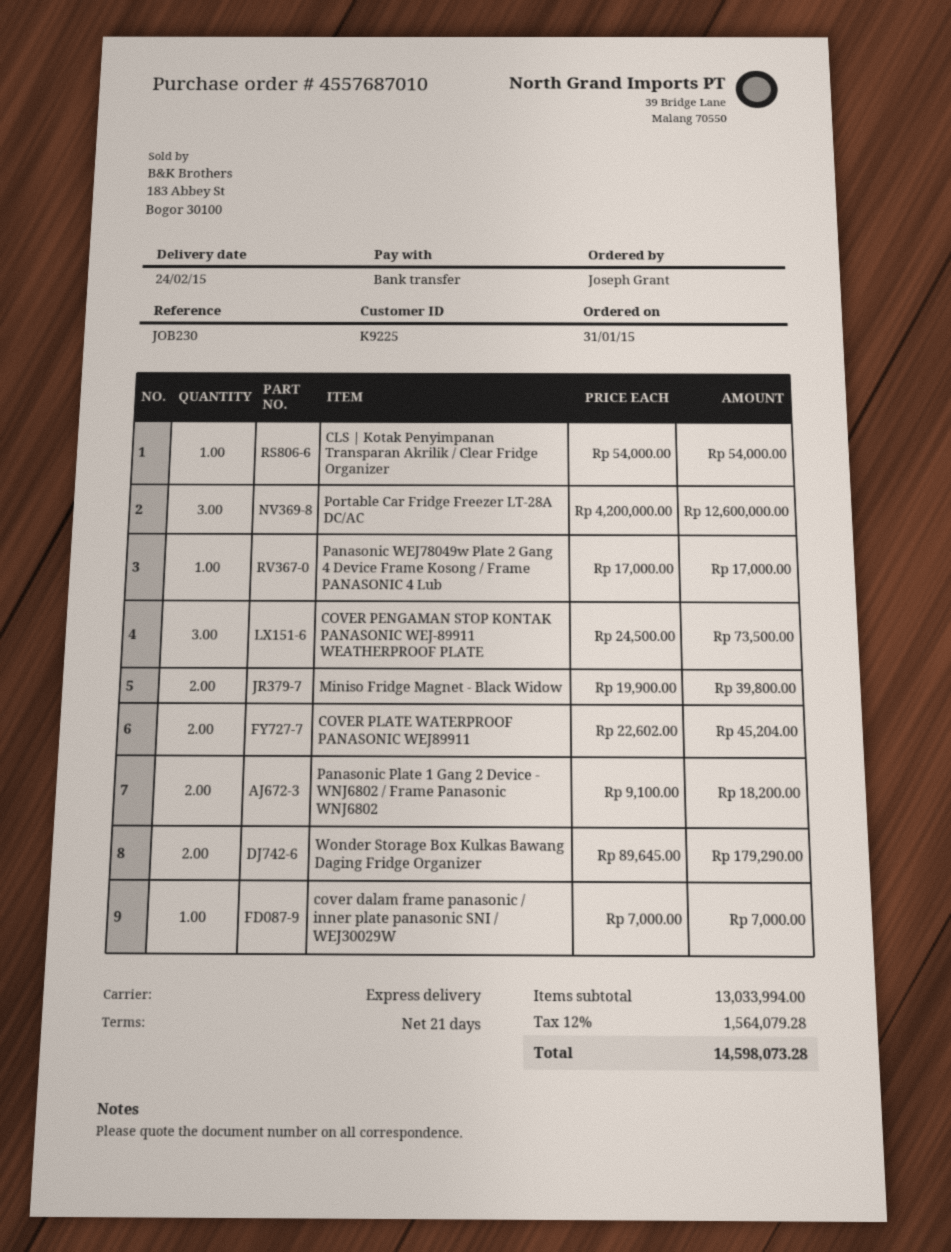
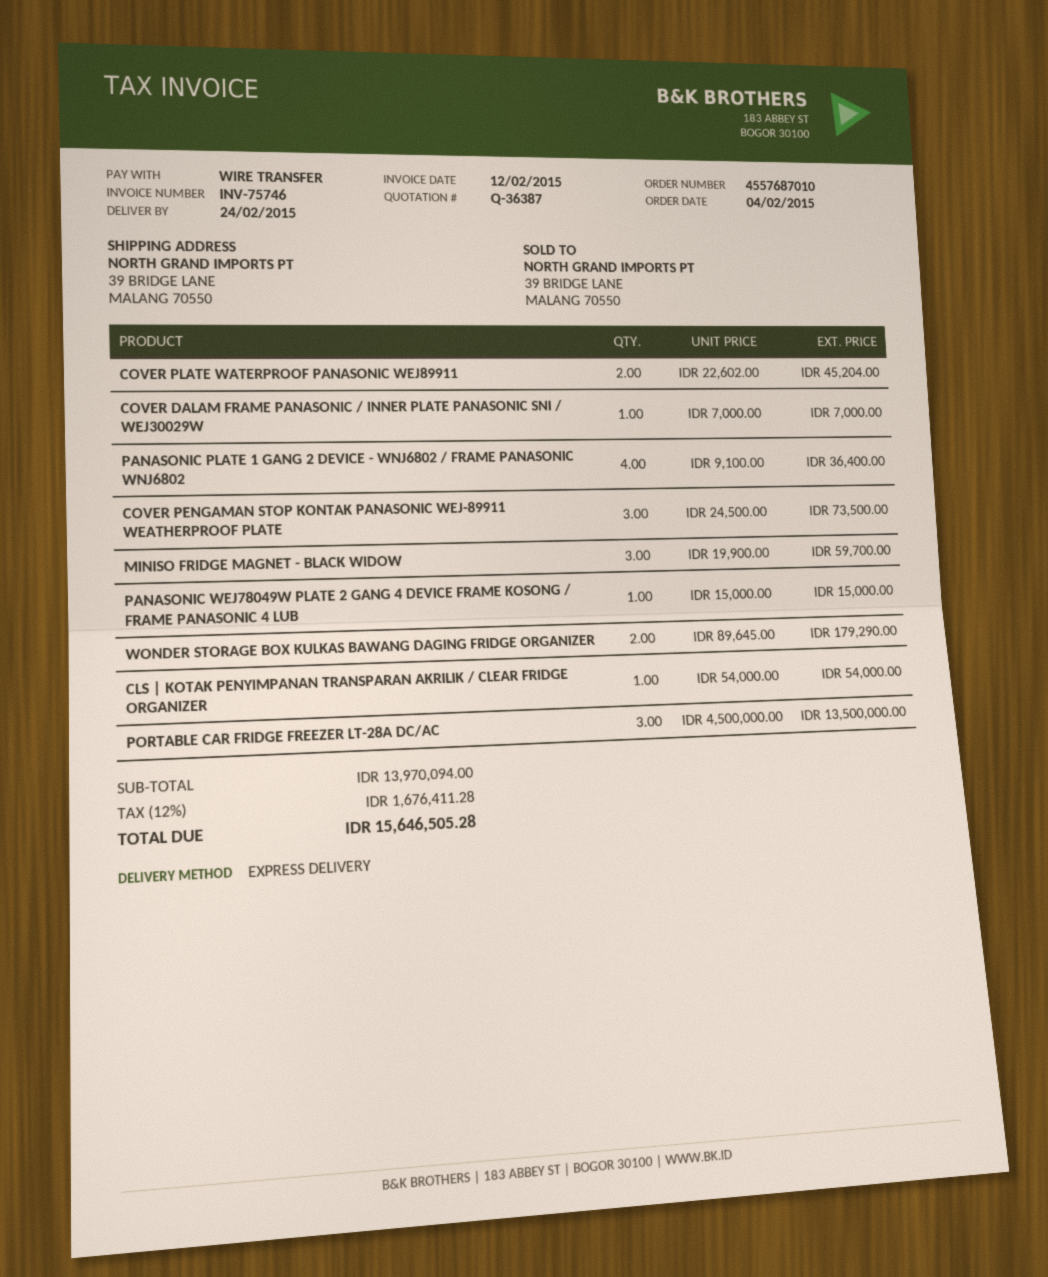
order date: 2015-01-31 -> 2015-02-04
Portable Car Fridge Freezer LT-28A DC/AC: 3 x 4200000.00 = 12600000.00 -> 3 x 4500000.00 = 13500000.00
Panasonic WEJ78049w Plate 2 Gang 4 Device Frame Kosong / Frame PANASONIC 4 Lub: 1 x 17000.00 = 17000.00 -> 1 x 15000.00 = 15000.00
Miniso Fridge Magnet - Black Widow: 2 x 19900.00 = 39800.00 -> 3 x 19900.00 = 59700.00
Panasonic Plate 1 Gang 2 Device - WNJ6802 / Frame Panasonic WNJ6802: 2 x 9100.00 = 18200.00 -> 4 x 9100.00 = 36400.00
subtotal: 13033994.00 -> 13970094.00
tax: 12% = 1564079.28 -> 12% = 1676411.28
total: 14598073.28 -> 15646505.28

